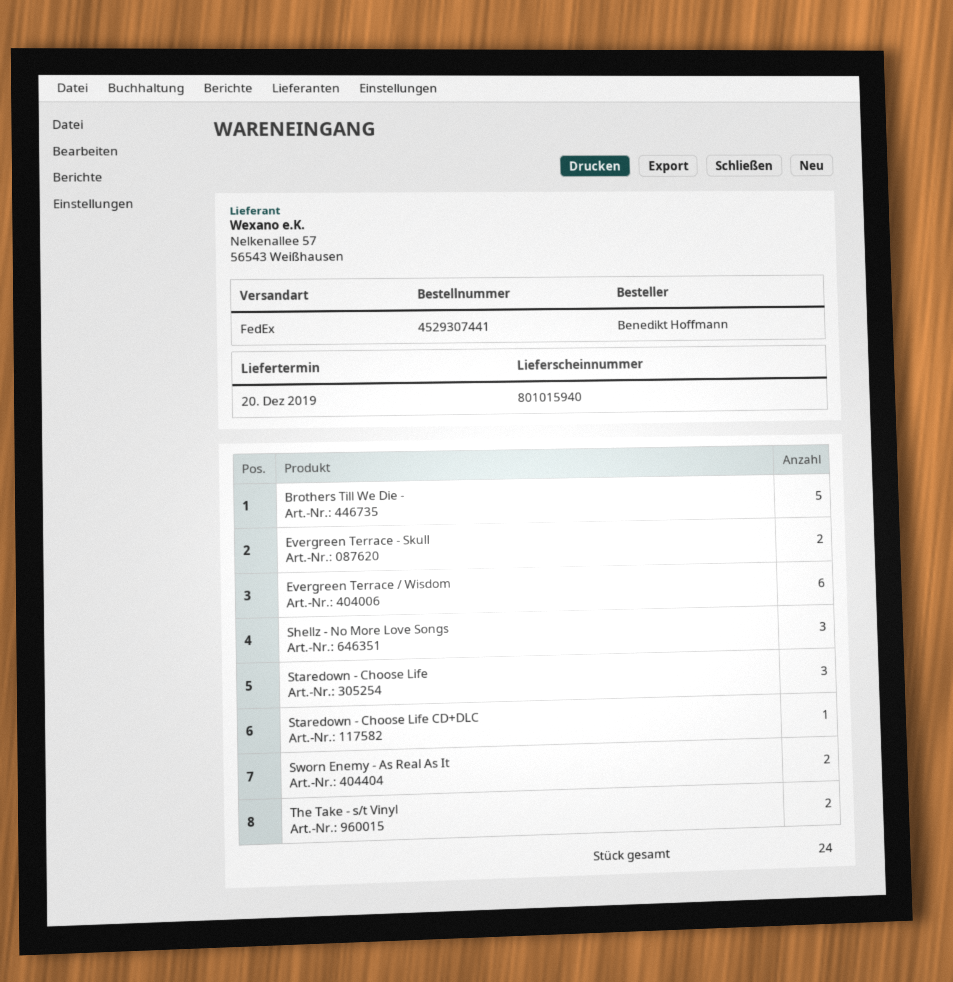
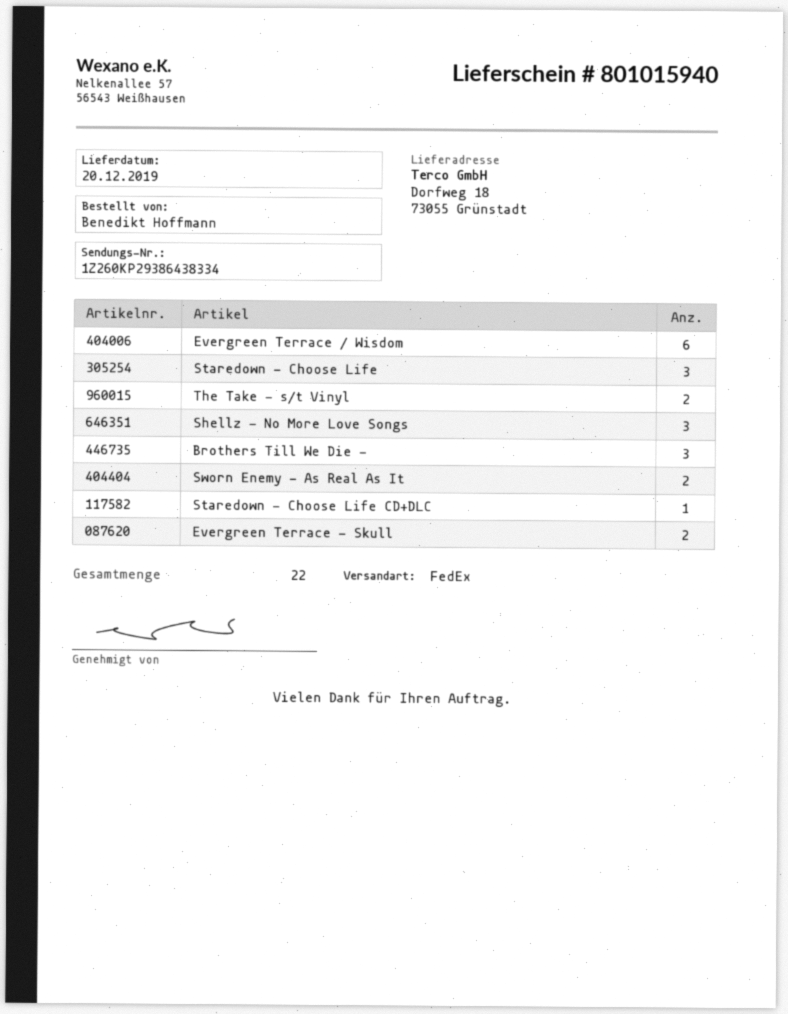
Brothers Till We Die -: 5 -> 3
total quantity: 24 -> 22

